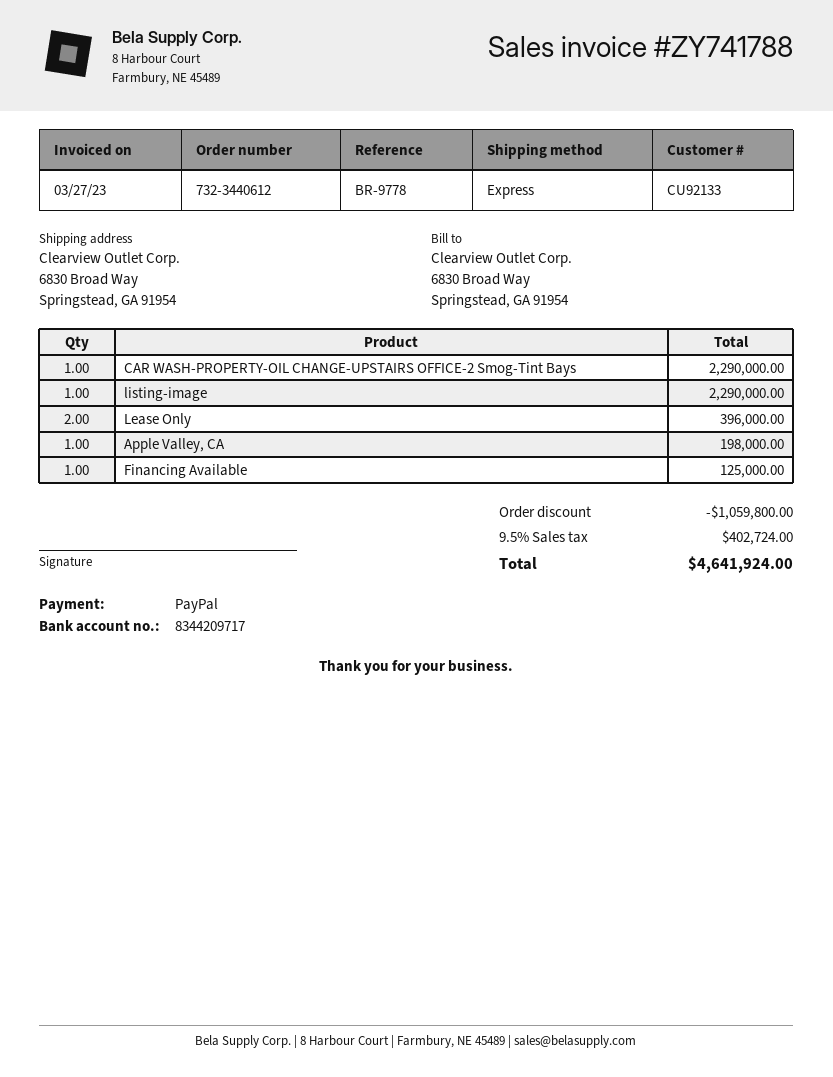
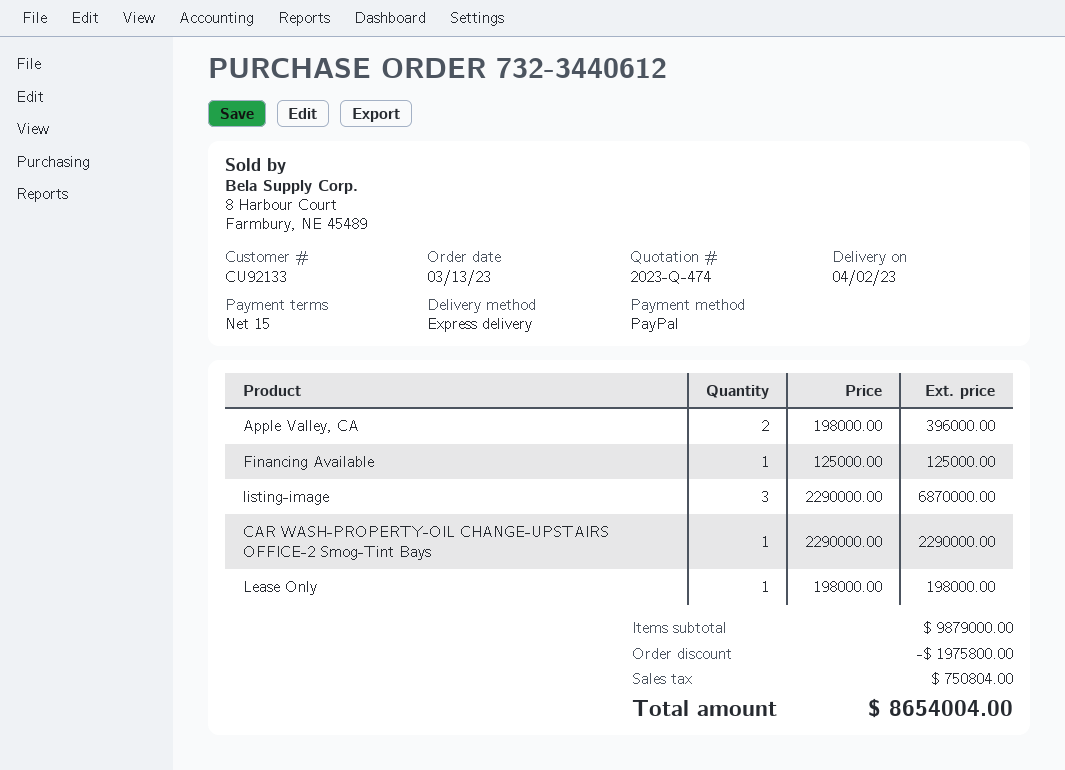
listing-image: 1 for 2290000.00 -> 3 for 6870000.00
Lease Only: 2 for 396000.00 -> 1 for 198000.00
Apple Valley, CA: 1 for 198000.00 -> 2 for 396000.00
discount: 1059800.00 -> 1975800.00
tax: 402724.00 -> 750804.00
total: 4641924.00 -> 8654004.00

